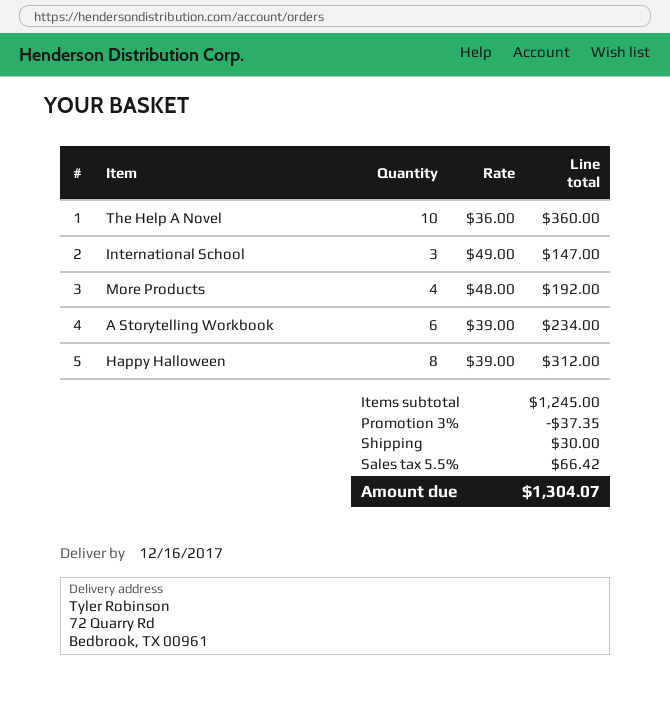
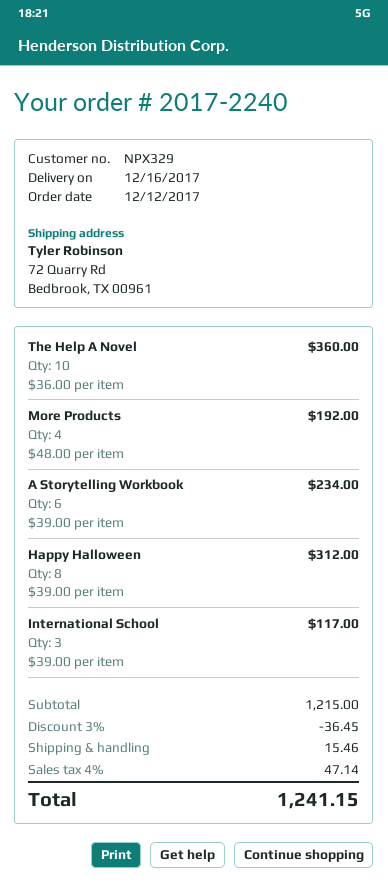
International School: 3 x 49.00 = 147.00 -> 3 x 39.00 = 117.00
subtotal: 1245.00 -> 1215.00
discount: 3% = 37.35 -> 3% = 36.45
shipping: 30.00 -> 15.46
tax: 5.5% = 66.42 -> 4% = 47.14
total: 1304.07 -> 1241.15

